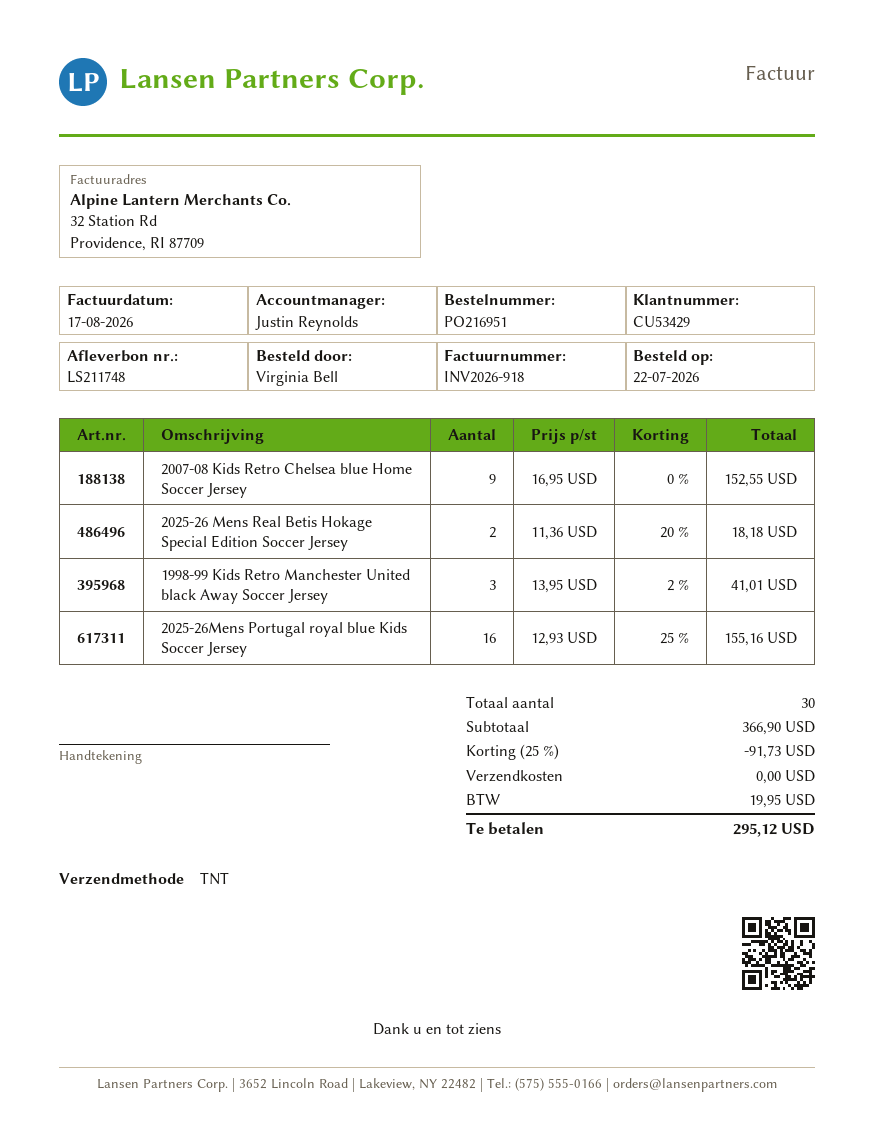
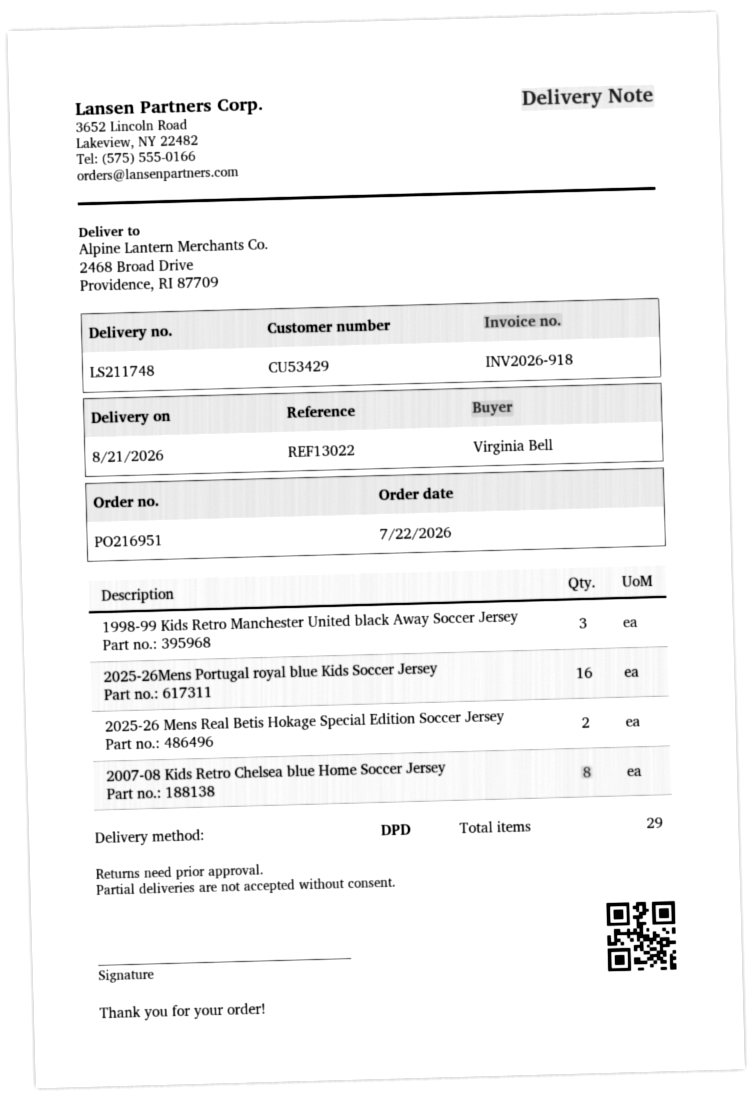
shipping method: TNT -> DPD
2007-08 Kids Retro Chelsea blue Home Soccer Jersey: 9 -> 8
total quantity: 30 -> 29

